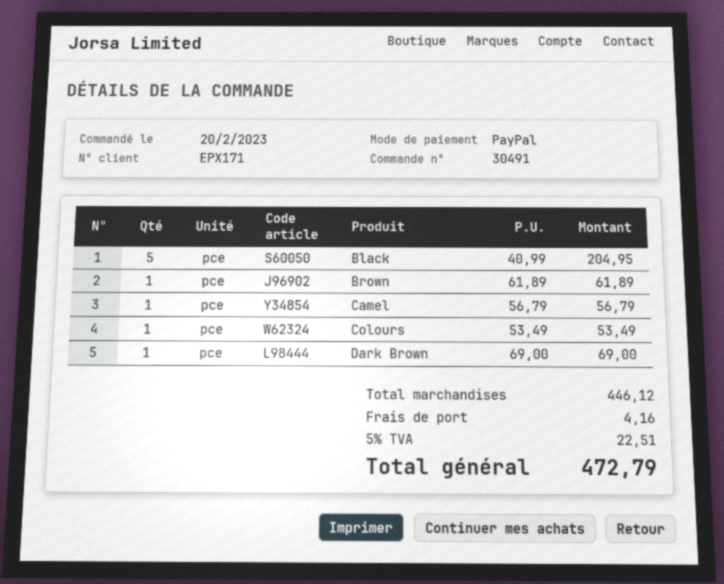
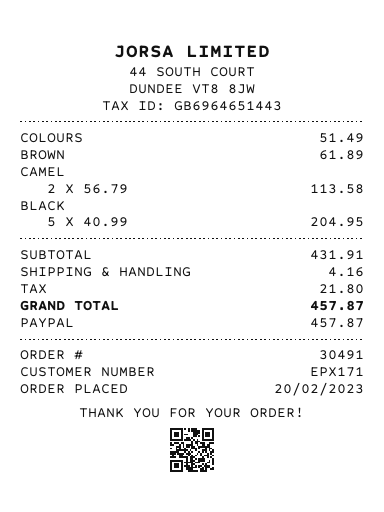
Camel: 1 x 56.79 = 56.79 -> 2 x 56.79 = 113.58
Colours: 1 x 53.49 = 53.49 -> 1 x 51.49 = 51.49
Dark Brown: 1 x 69.00 = 69.00 -> none
subtotal: 446.12 -> 431.91
tax: 22.51 -> 21.80
total: 472.79 -> 457.87

